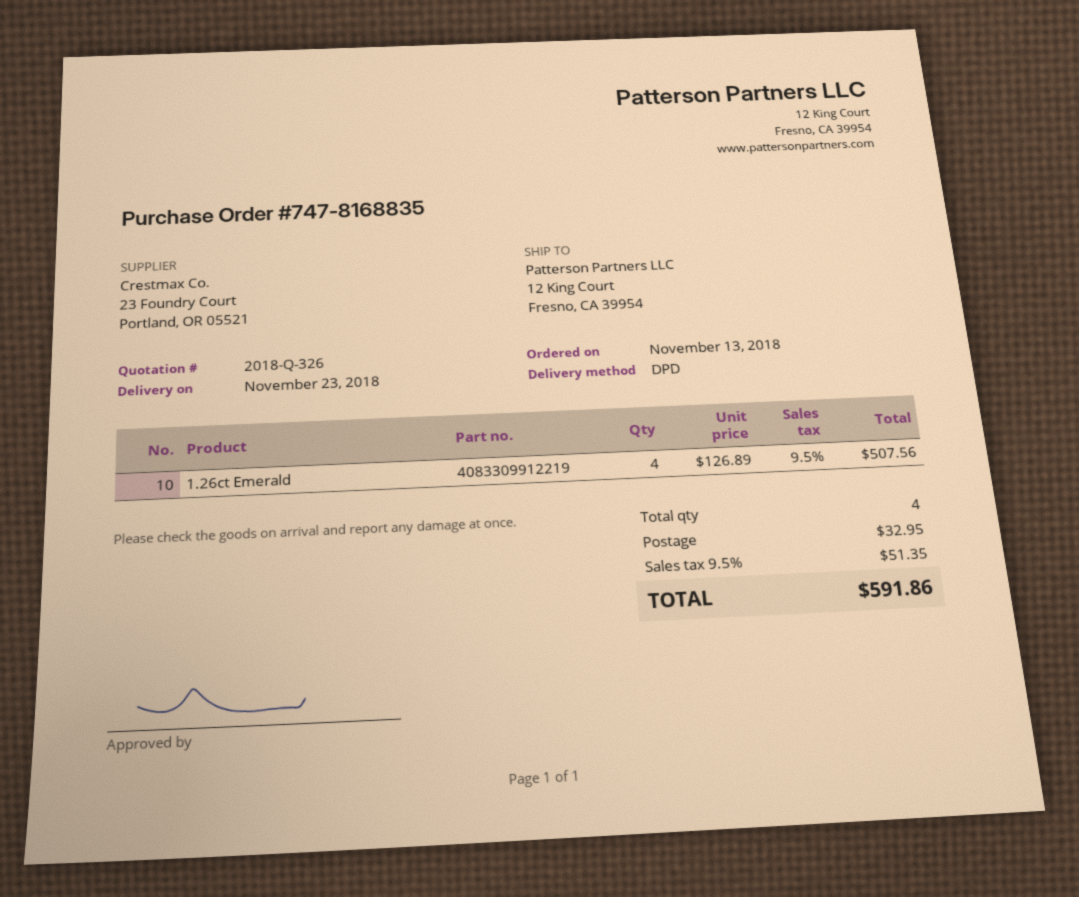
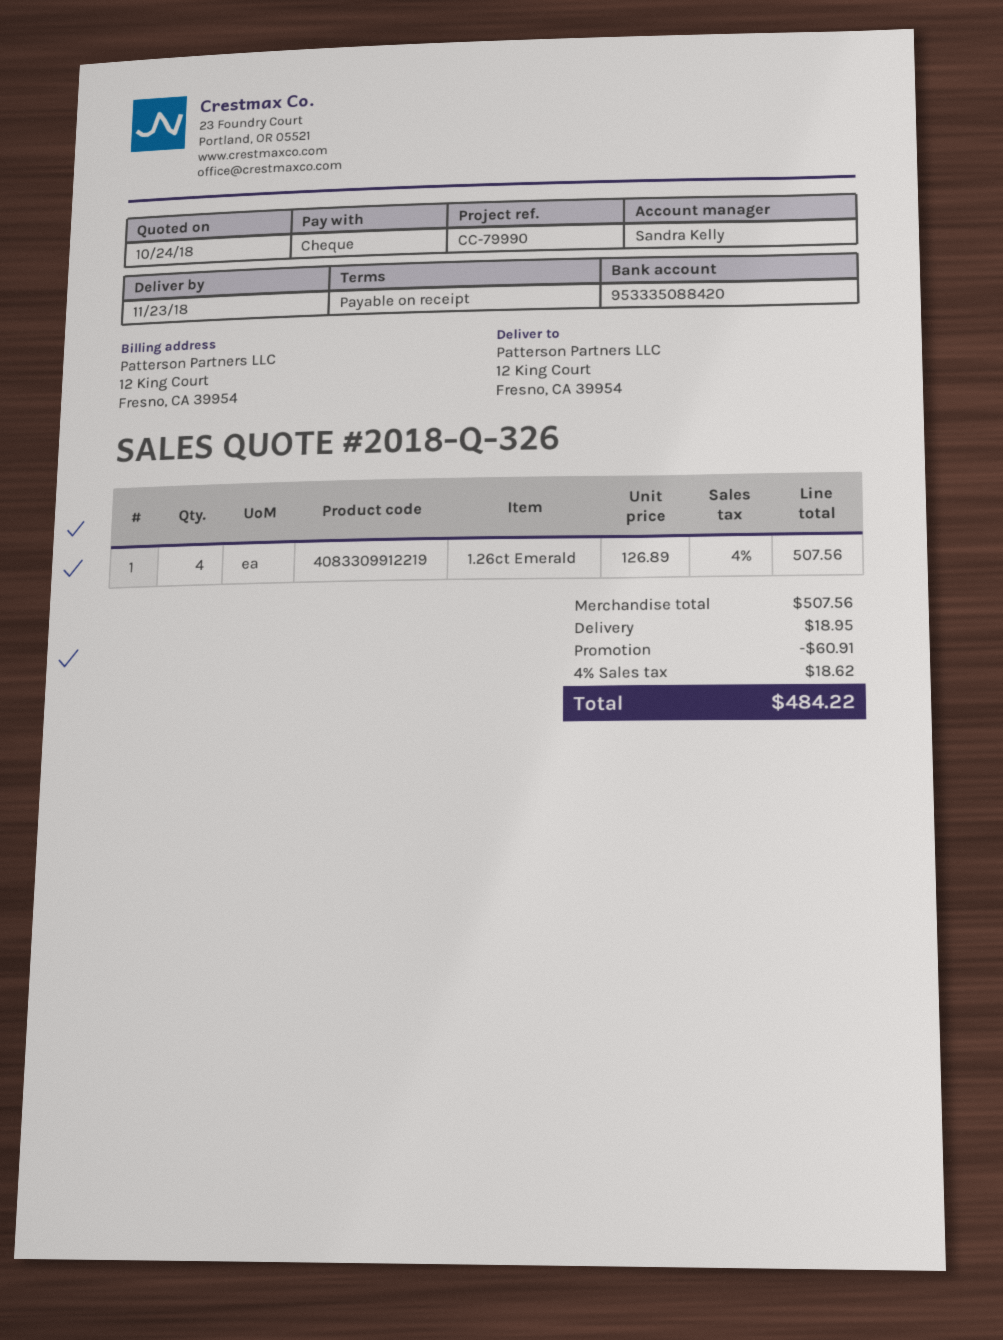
discount: none -> 60.91
shipping: 32.95 -> 18.95
tax: 9.5% = 51.35 -> 4% = 18.62
total: 591.86 -> 484.22

